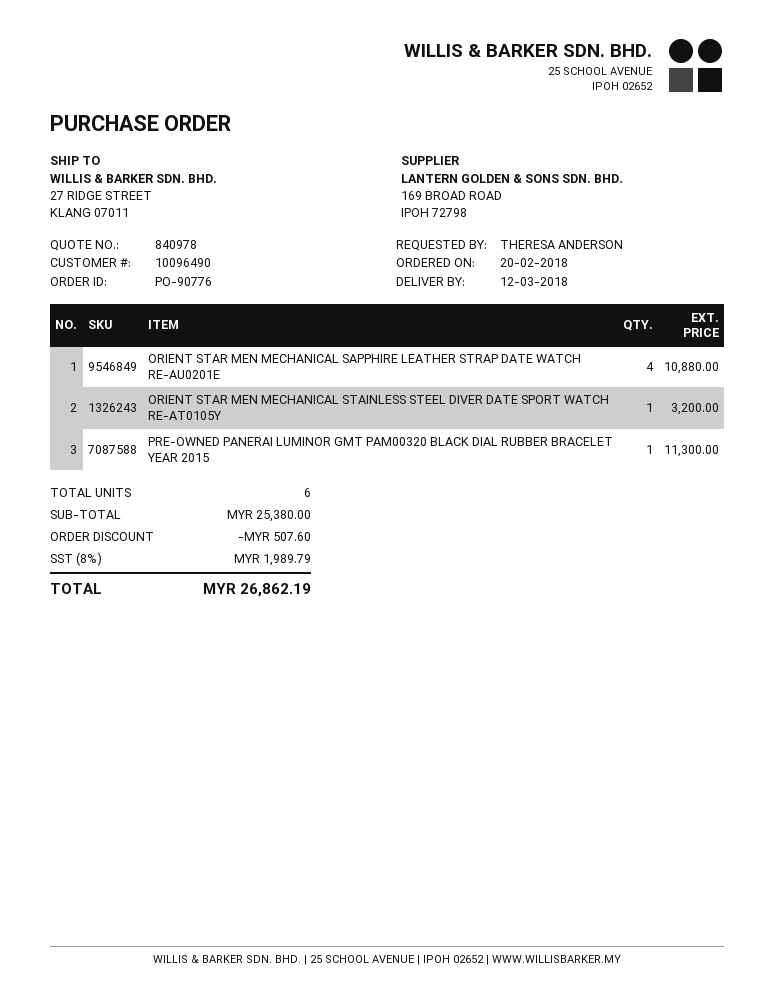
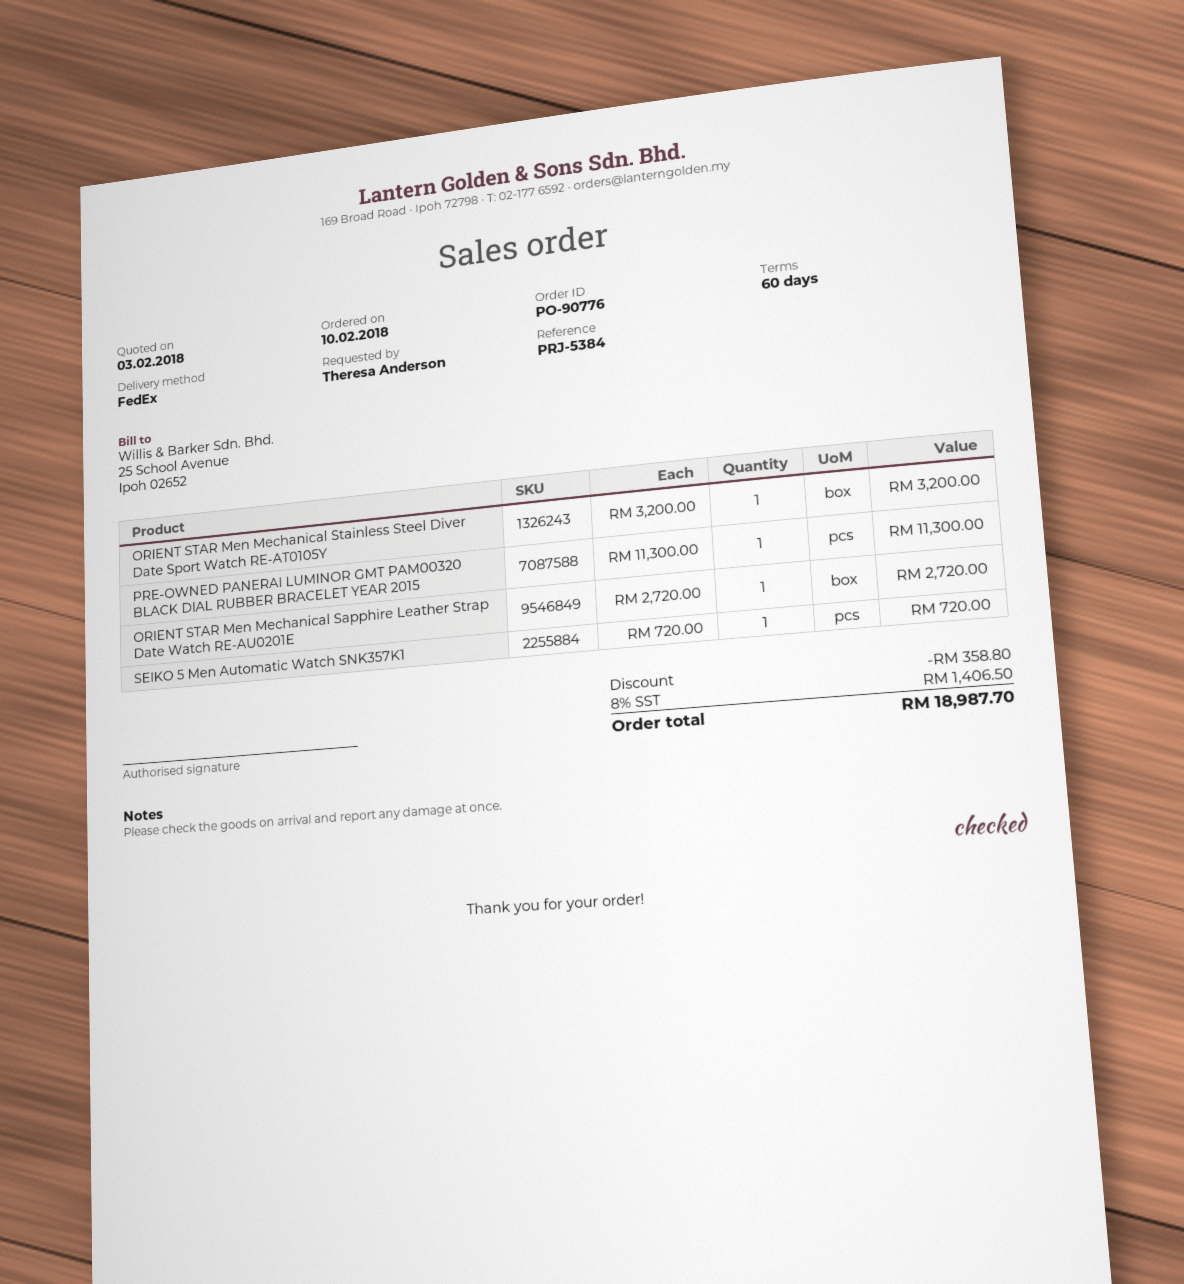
order date: 2018-02-20 -> 2018-02-10
ORIENT STAR MEN MECHANICAL SAPPHIRE LEATHER STRAP DATE WATCH RE-AU0201E: 4 for 10880.00 -> 1 for 2720.00
SEIKO 5 Men Automatic Watch SNK357K1: none -> 1 for 720.00
discount: 507.60 -> 358.80
tax: 8% = 1989.79 -> 8% = 1406.50
total: 26862.19 -> 18987.70

